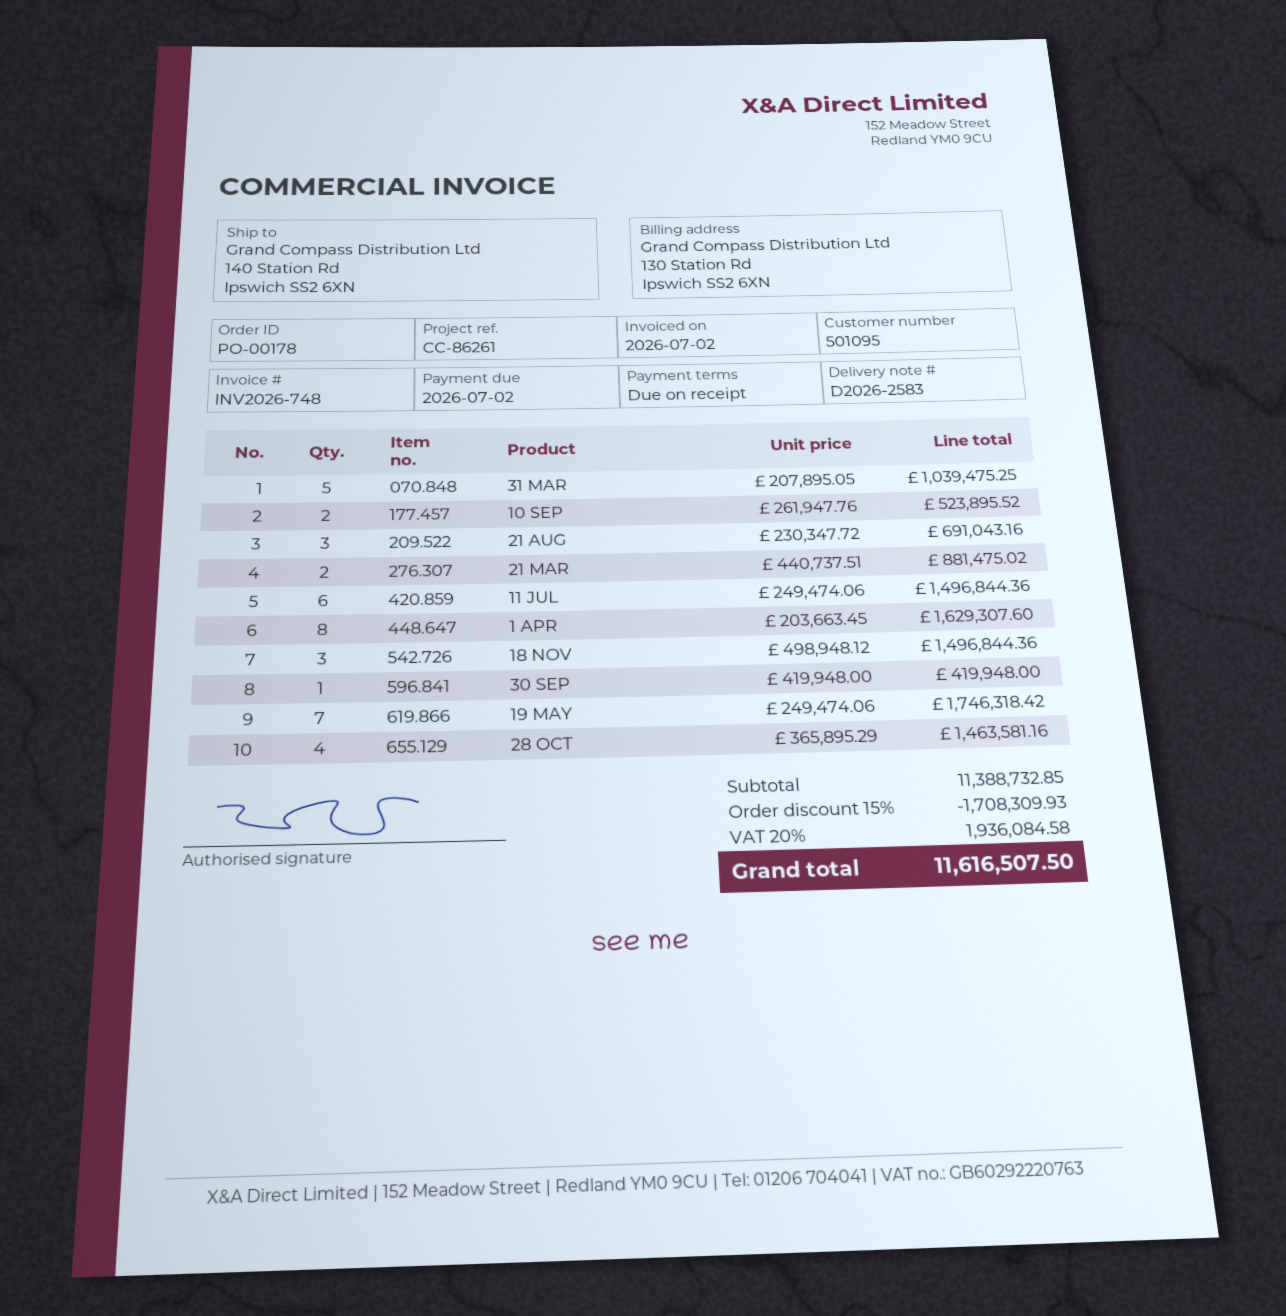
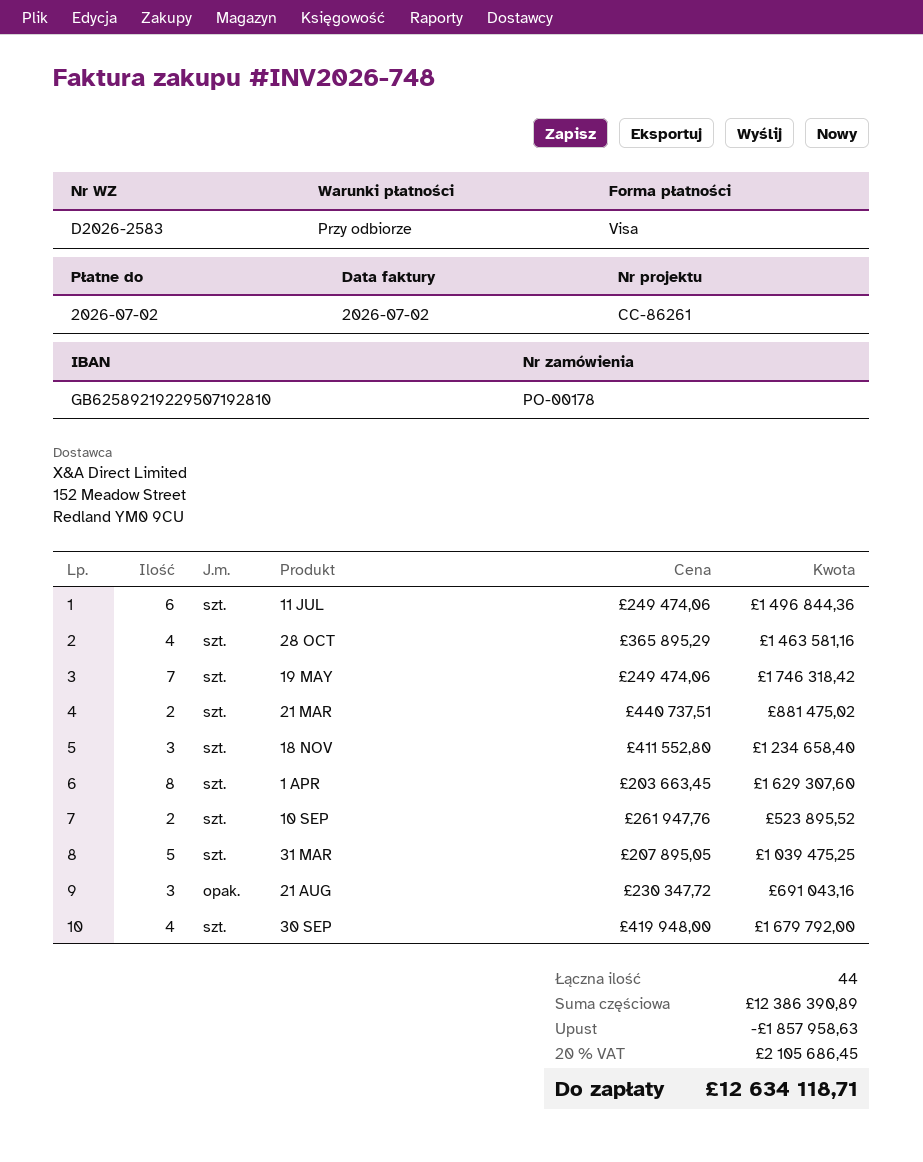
18 NOV: 3 x 498948.12 = 1496844.36 -> 3 x 411552.80 = 1234658.40
30 SEP: 1 x 419948.00 = 419948.00 -> 4 x 419948.00 = 1679792.00
subtotal: 11388732.85 -> 12386390.89
discount: 1708309.93 -> 1857958.63
tax: 20% = 1936084.58 -> 20% = 2105686.45
total: 11616507.50 -> 12634118.71

